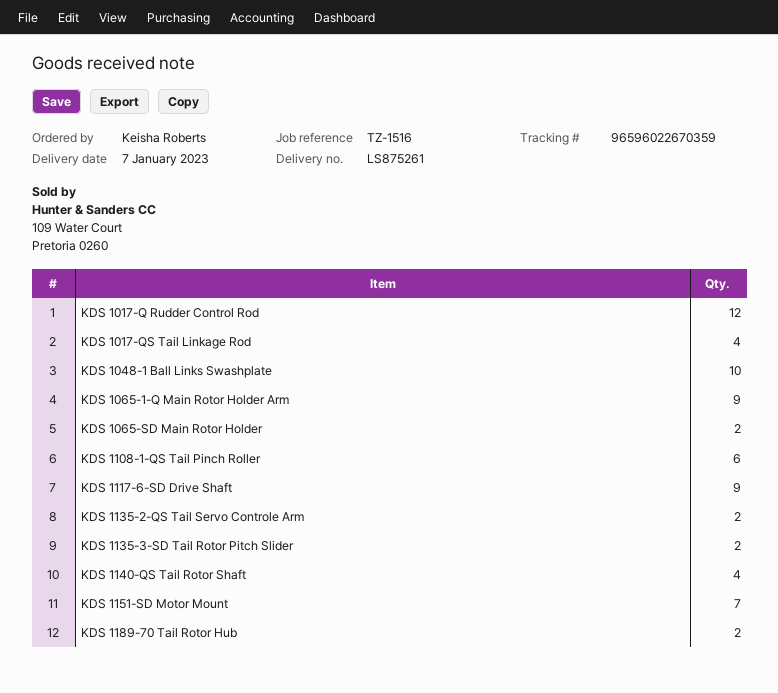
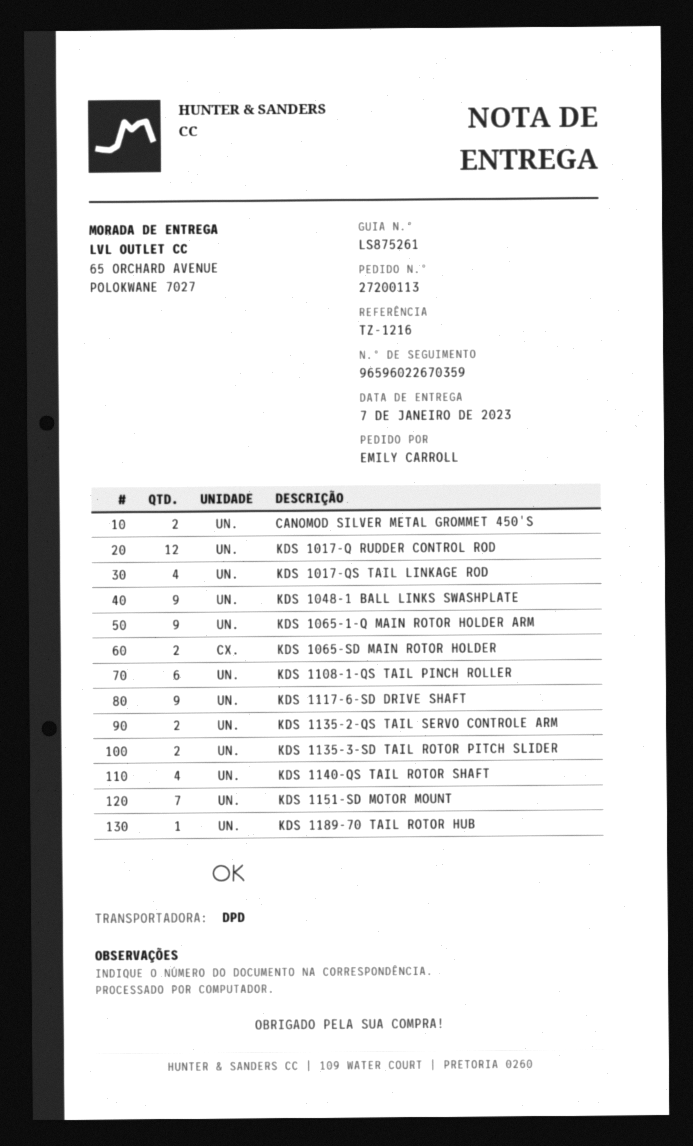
reference: TZ-1516 -> TZ-1216
ordered by: Keisha Roberts -> EMILY CARROLL
KDS 1048-1 Ball Links Swashplate: 10 -> 9
KDS 1189-70 Tail Rotor Hub: 2 -> 1
CANOMOD SILVER METAL GROMMET 450'S: none -> 2

